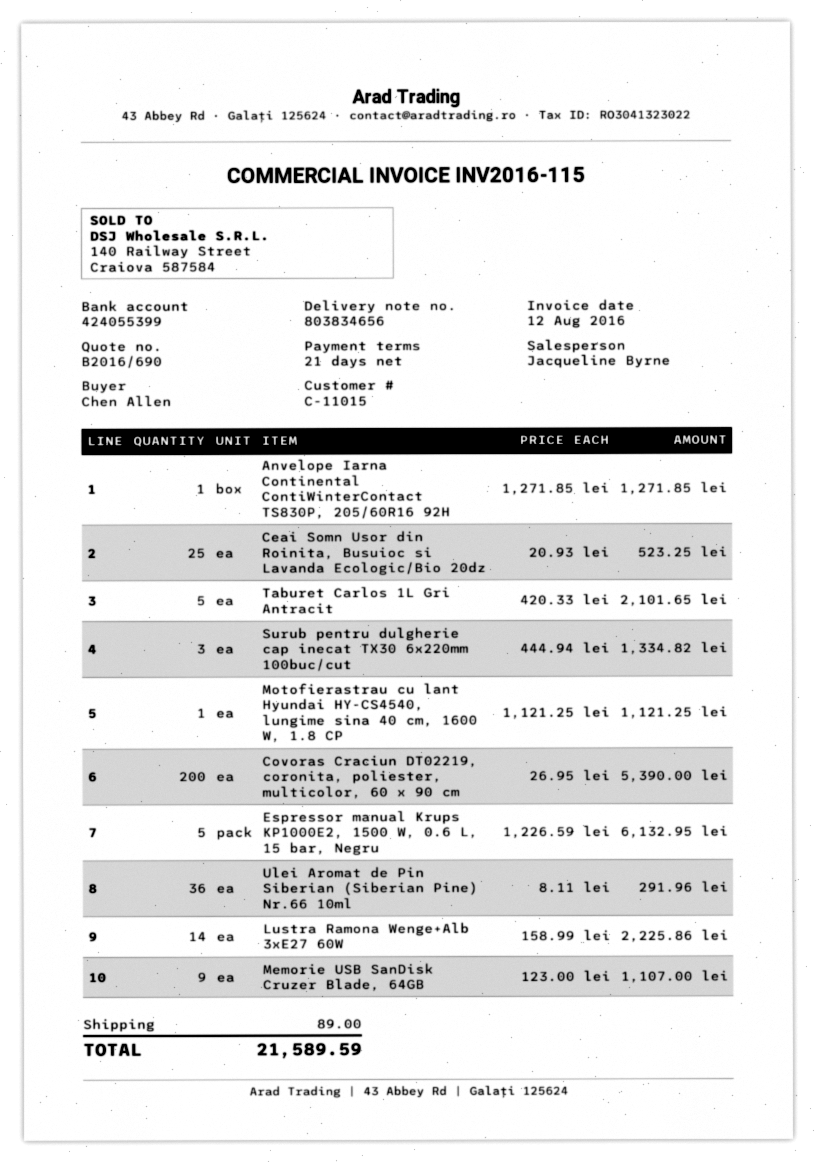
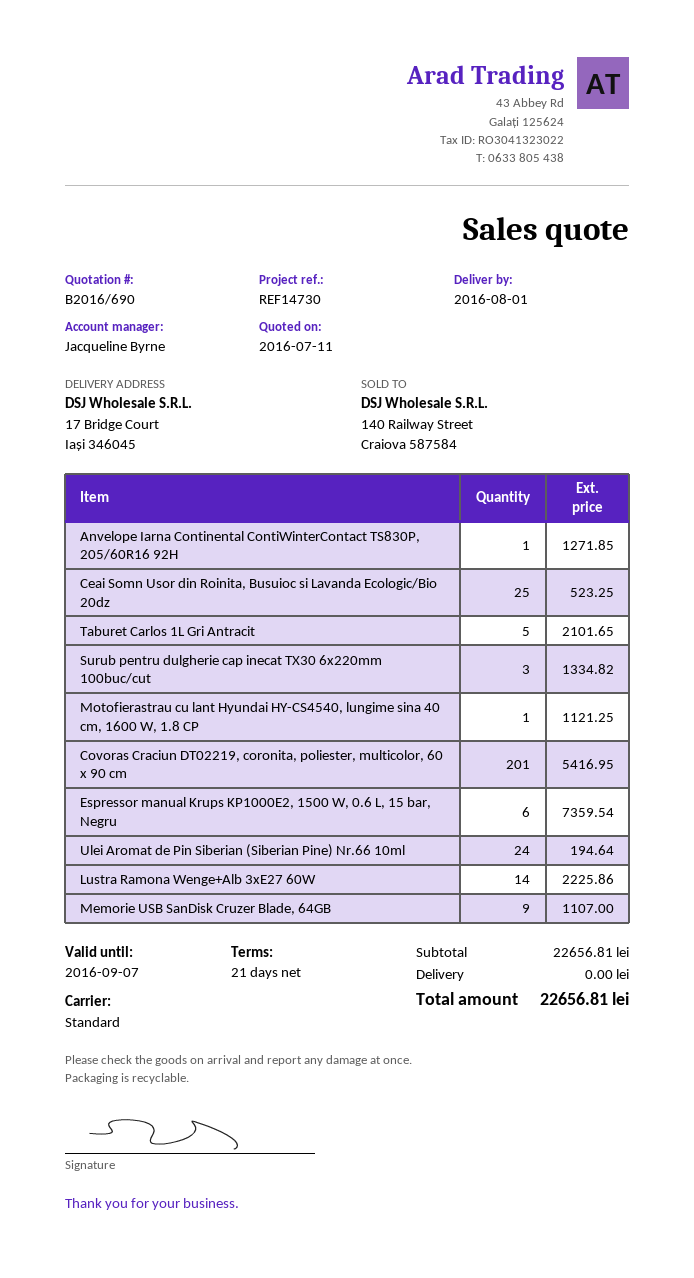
Covoras Craciun DT02219, coronita, poliester, multicolor, 60 x 90 cm: 200 for 5390.00 -> 201 for 5416.95
Espressor manual Krups KP1000E2, 1500 W, 0.6 L, 15 bar, Negru: 5 for 6132.95 -> 6 for 7359.54
Ulei Aromat de Pin Siberian (Siberian Pine) Nr.66 10ml: 36 for 291.96 -> 24 for 194.64
shipping: 89.00 -> 0.00
total: 21589.59 -> 22656.81

